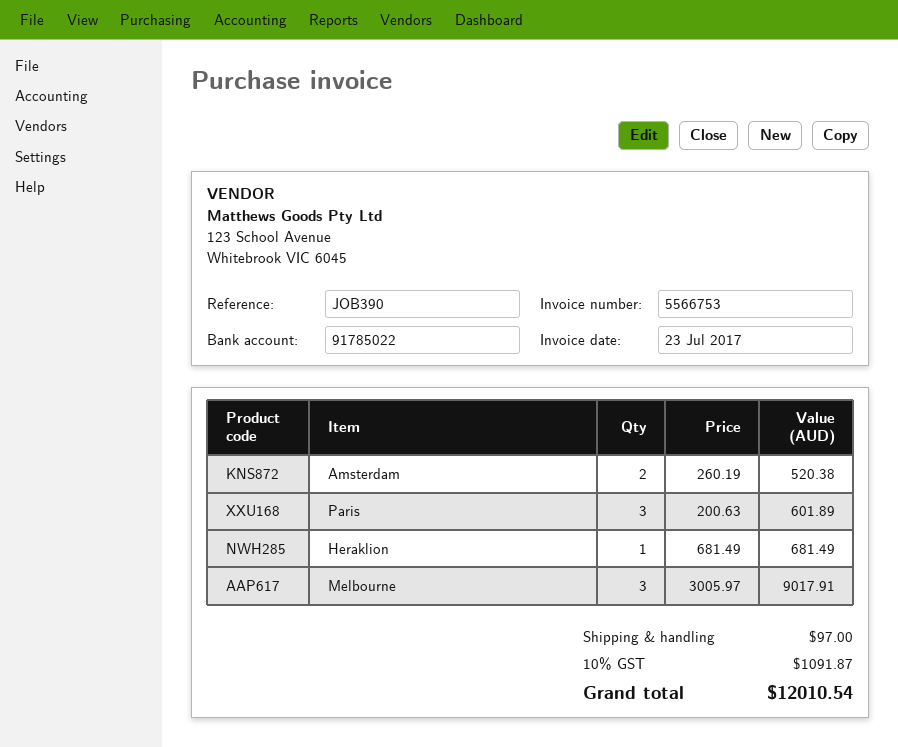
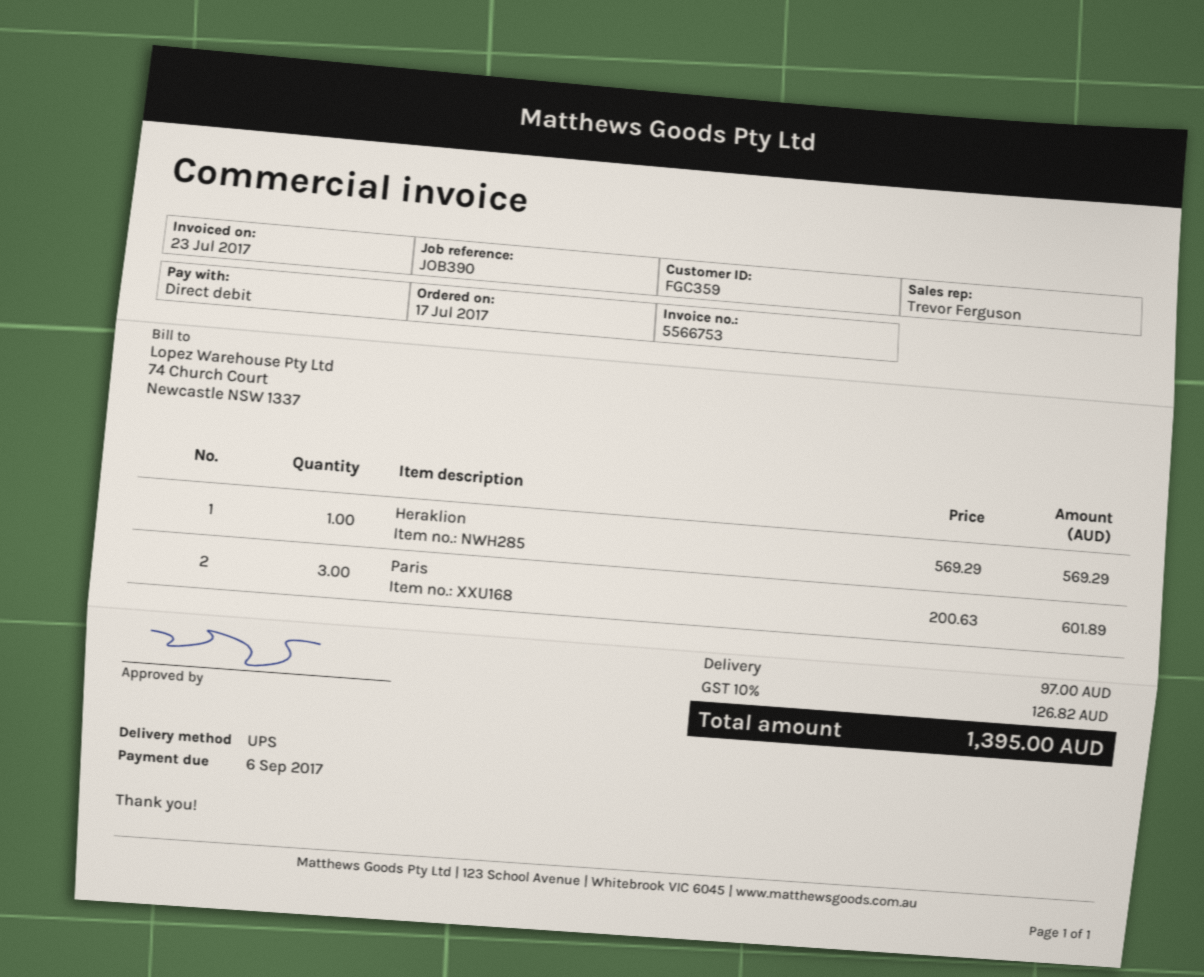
Amsterdam: 2 x 260.19 = 520.38 -> none
Heraklion: 1 x 681.49 = 681.49 -> 1 x 569.29 = 569.29
Melbourne: 3 x 3005.97 = 9017.91 -> none
tax: 10% = 1091.87 -> 10% = 126.82
total: 12010.54 -> 1395.00

